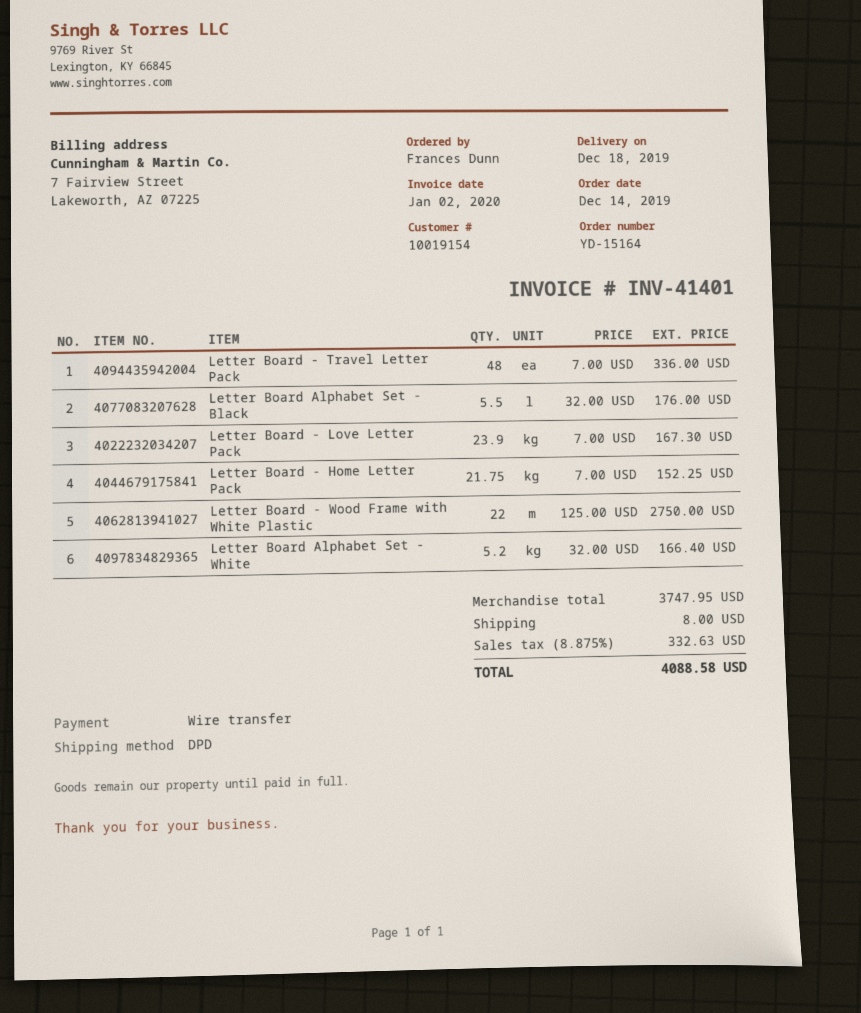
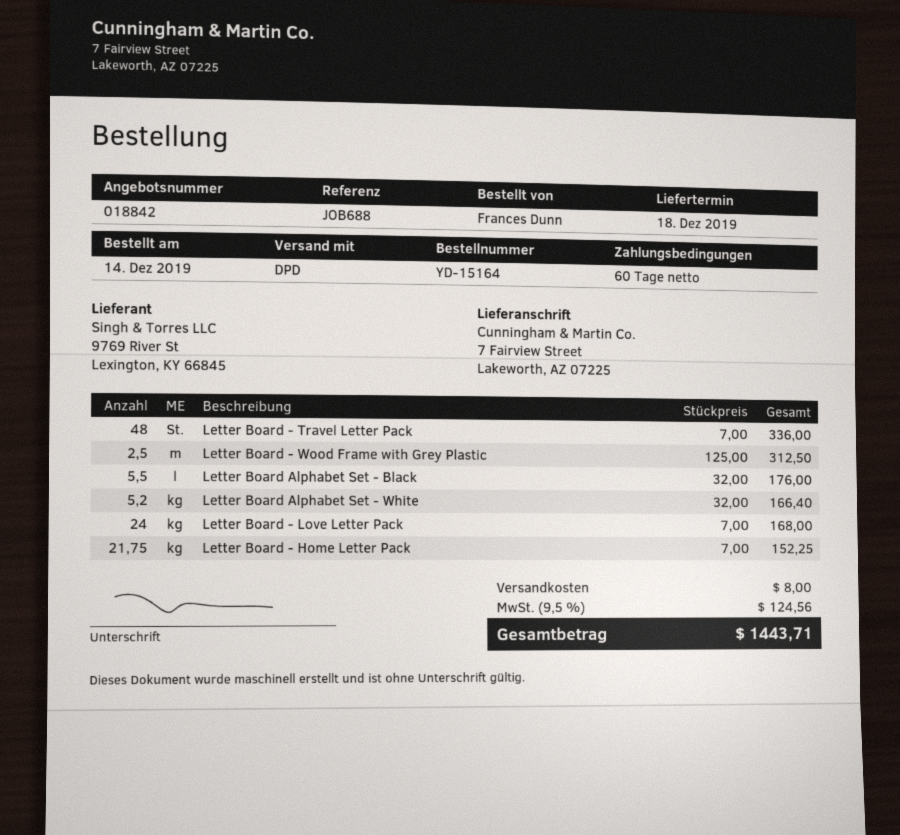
Letter Board - Love Letter Pack: 23.9 x 7.00 = 167.30 -> 24 x 7.00 = 168.00
Letter Board - Wood Frame with White Plastic: 22 x 125.00 = 2750.00 -> none
Letter Board - Wood Frame with Grey Plastic: none -> 2.5 x 125.00 = 312.50
tax: 8.875% = 332.63 -> 9.5% = 124.56
total: 4088.58 -> 1443.71

